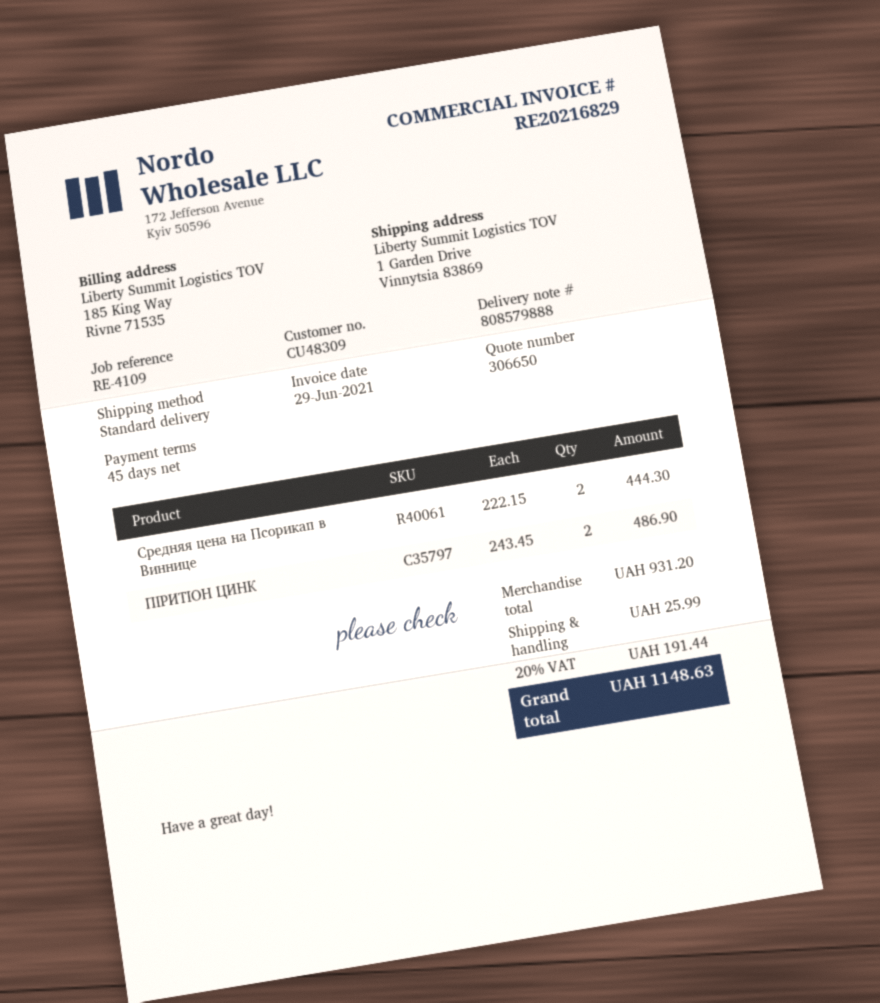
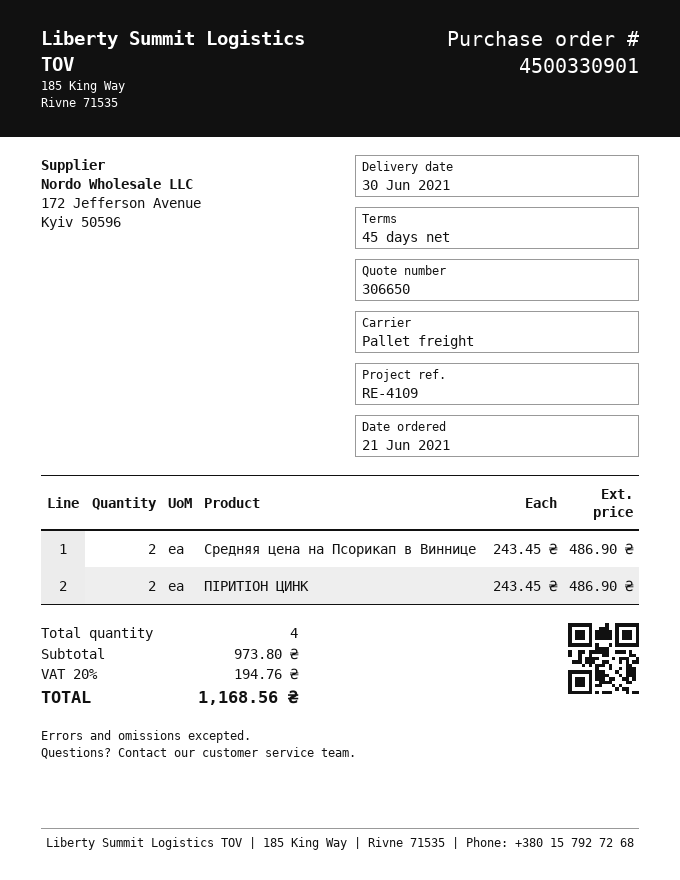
shipping method: standard -> pallet freight
Средняя цена на Псорикап в Виннице: 2 x 222.15 = 444.30 -> 2 x 243.45 = 486.90
subtotal: 931.20 -> 973.80
shipping: 25.99 -> none
tax: 20% = 191.44 -> 20% = 194.76
total: 1148.63 -> 1168.56

